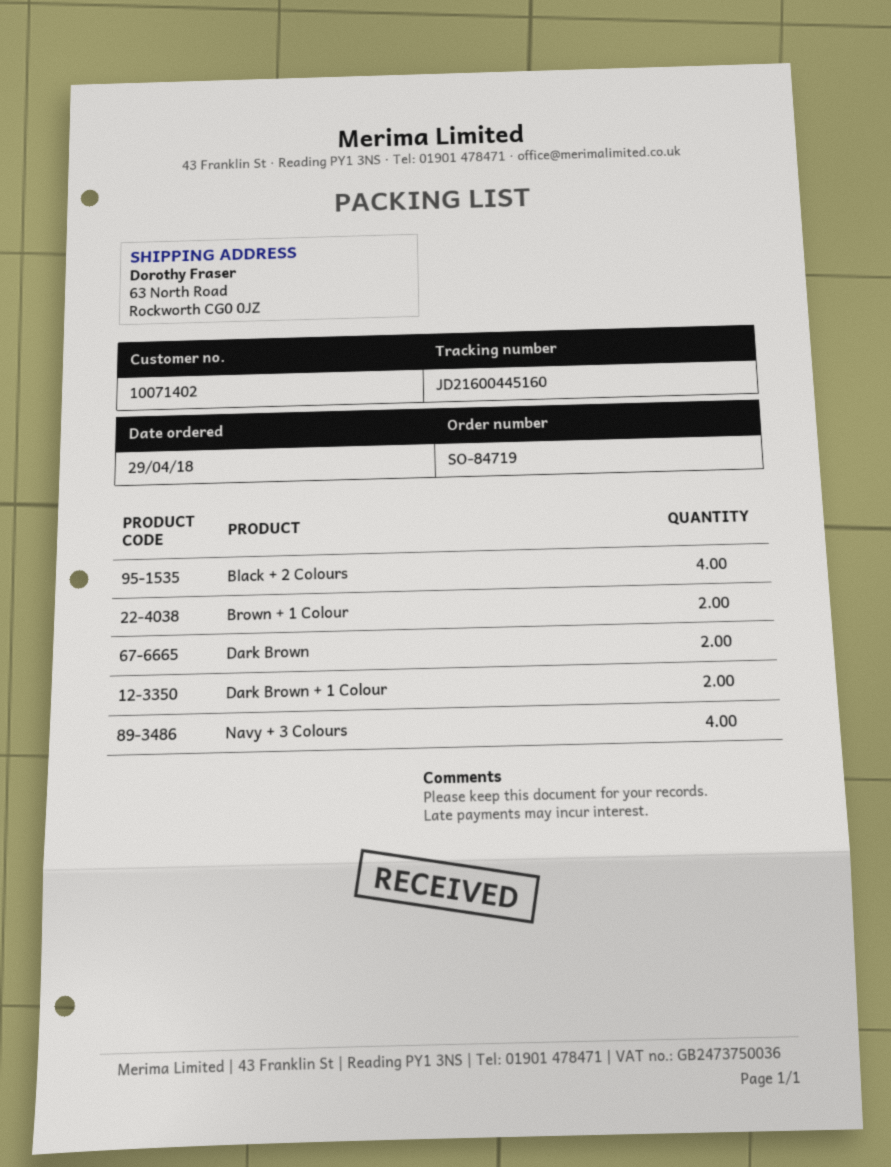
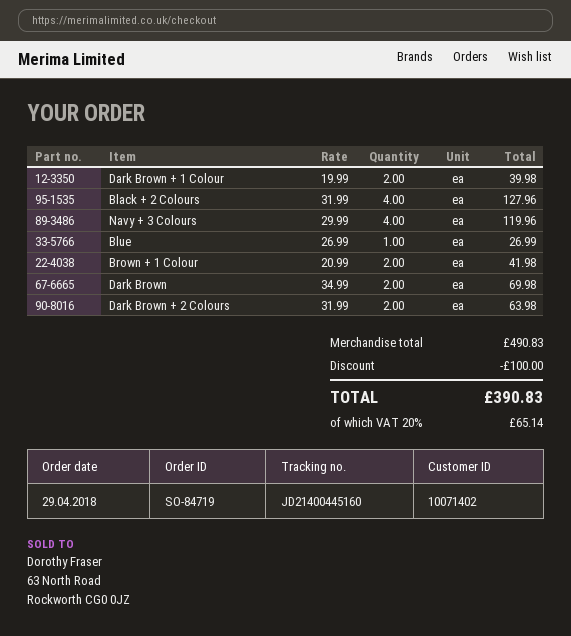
tracking number: JD21600445160 -> JD21400445160
Blue: none -> 1
Dark Brown + 2 Colours: none -> 2

